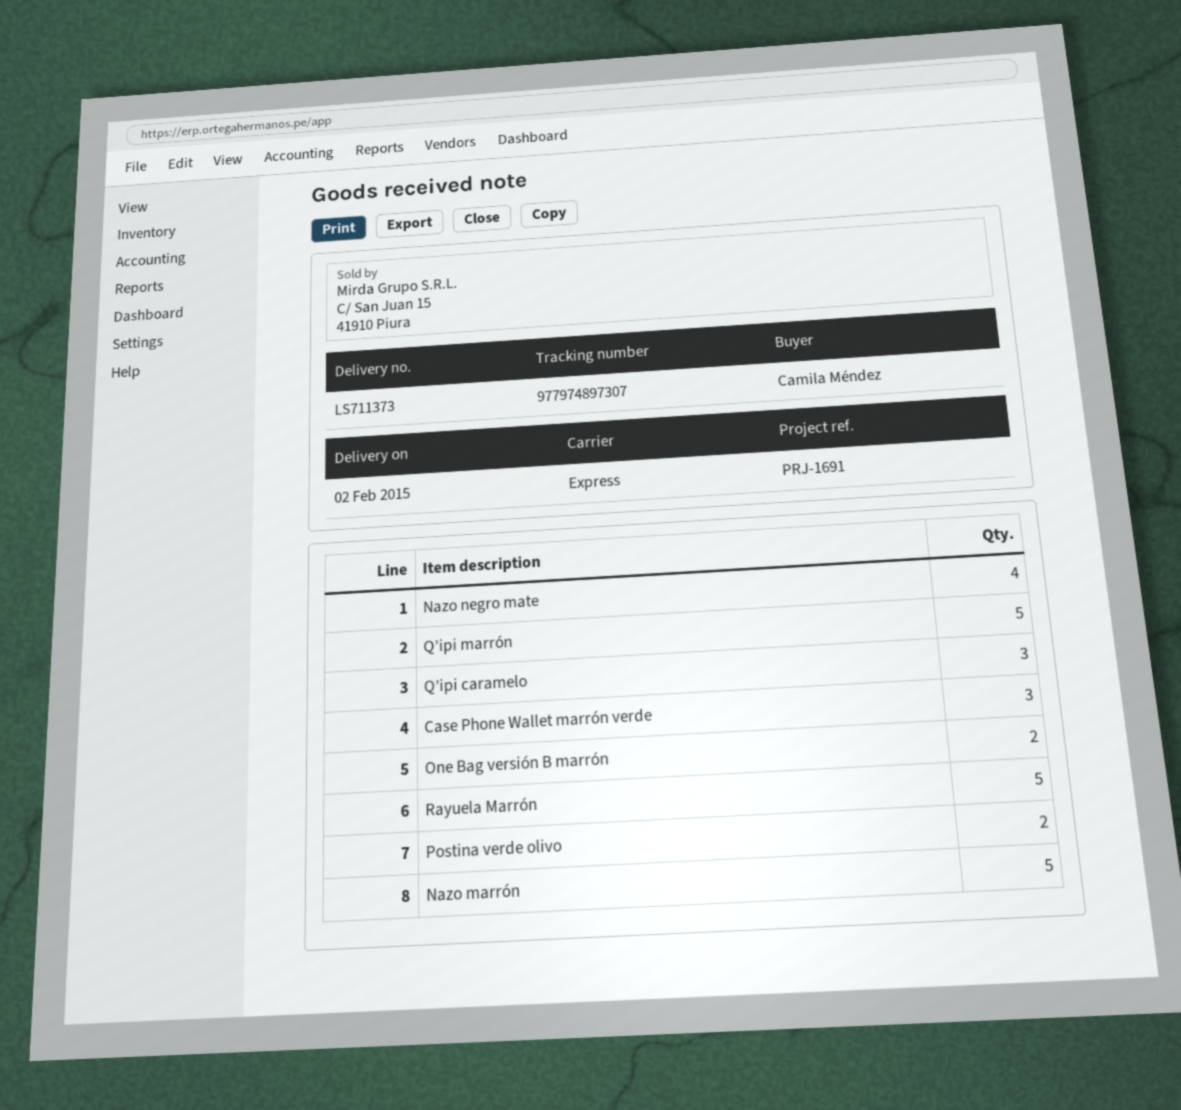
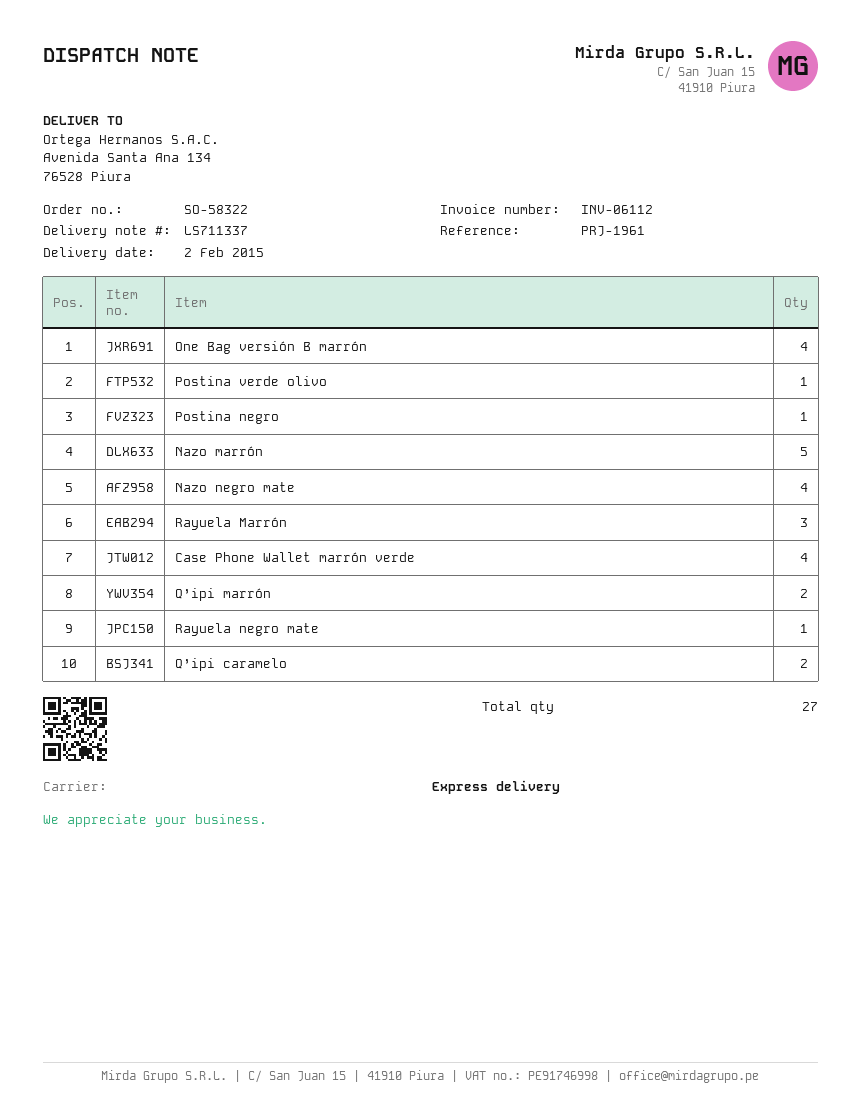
delivery note number: LS711373 -> LS711337
reference: PRJ-1691 -> PRJ-1961
Q’ipi marrón: 5 -> 2
Q’ipi caramelo: 3 -> 2
Case Phone Wallet marrón verde: 3 -> 4
One Bag versión B marrón: 2 -> 4
Rayuela Marrón: 5 -> 3
Postina verde olivo: 2 -> 1
Postina negro: none -> 1
Rayuela negro mate: none -> 1

